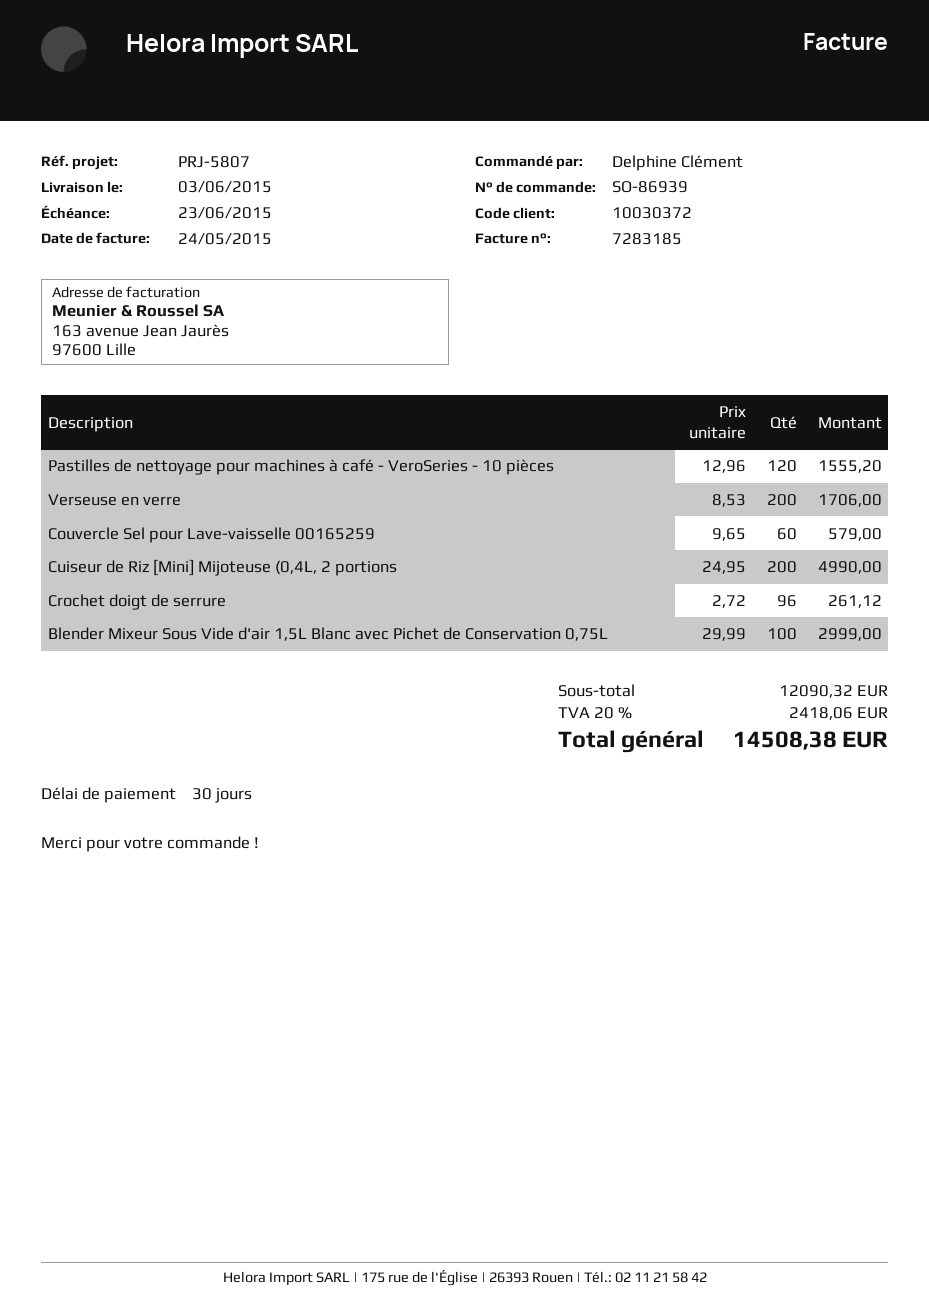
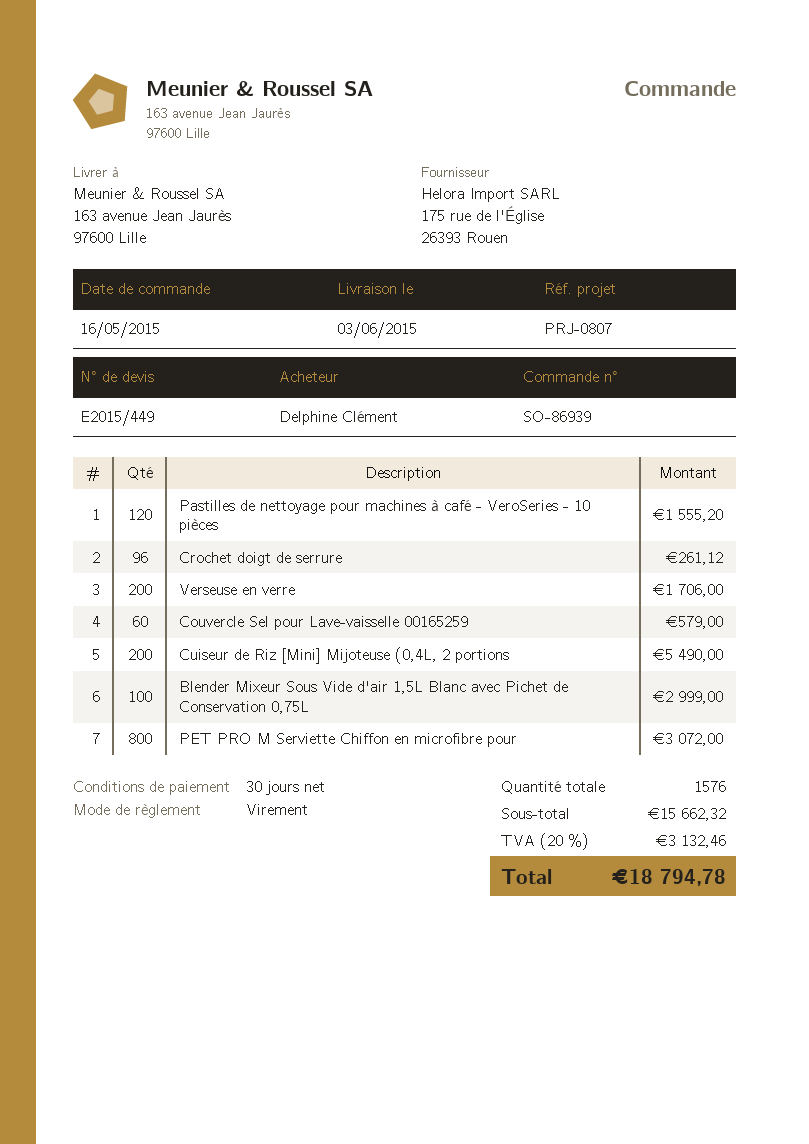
reference: PRJ-5807 -> PRJ-0807
Cuiseur de Riz [Mini] Mijoteuse (0,4L, 2 portions: 200 for 4990.00 -> 200 for 5490.00
PET PRO M Serviette Chiffon en microfibre pour: none -> 800 for 3072.00
subtotal: 12090.32 -> 15662.32
tax: 20% = 2418.06 -> 20% = 3132.46
total: 14508.38 -> 18794.78

